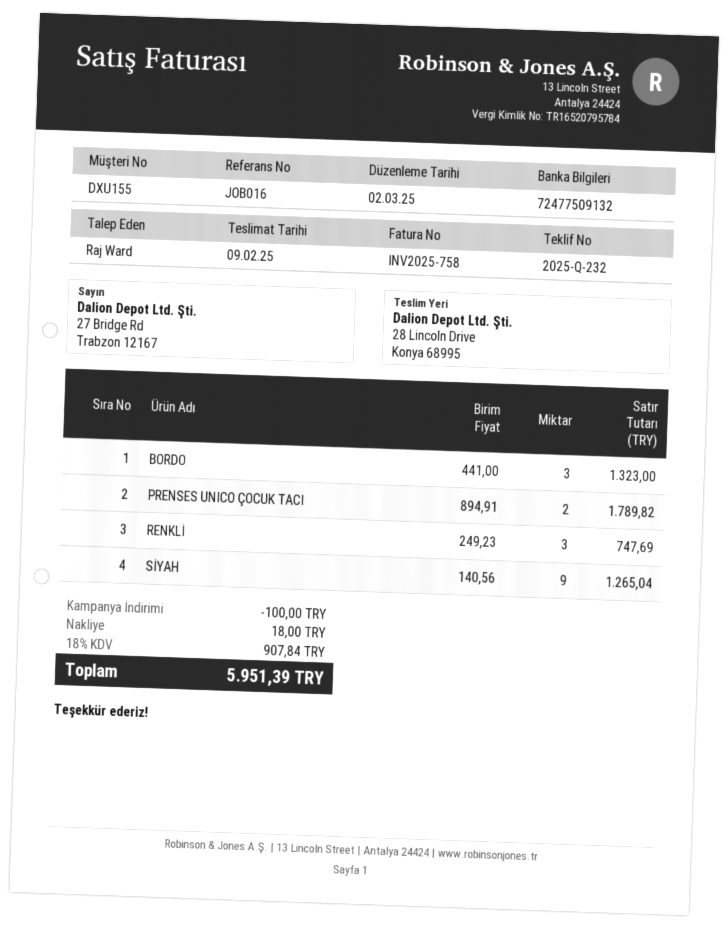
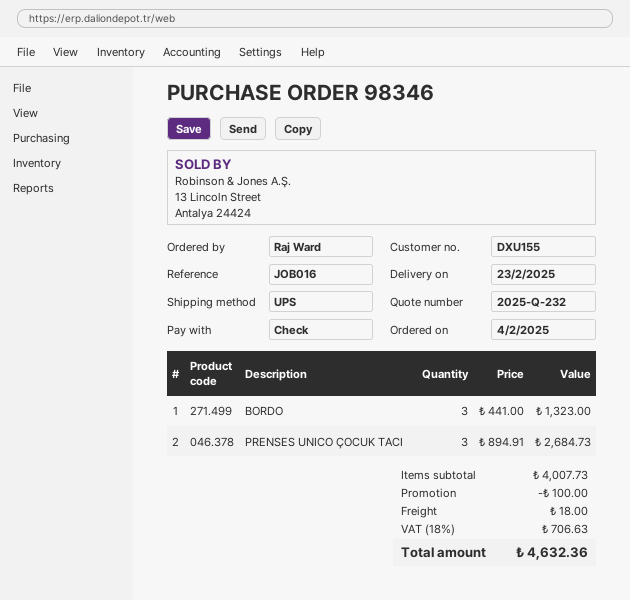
delivery date: 2025-02-09 -> 2025-02-23
PRENSES UNICO ÇOCUK TACI: 2 x 894.91 = 1789.82 -> 3 x 894.91 = 2684.73
RENKLİ: 3 x 249.23 = 747.69 -> none
SİYAH: 9 x 140.56 = 1265.04 -> none
tax: 18% = 907.84 -> 18% = 706.63
total: 5951.39 -> 4632.36

